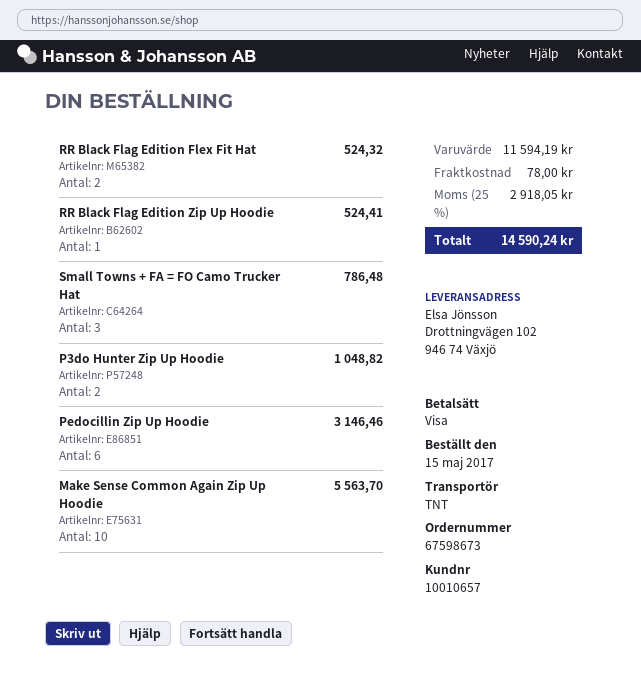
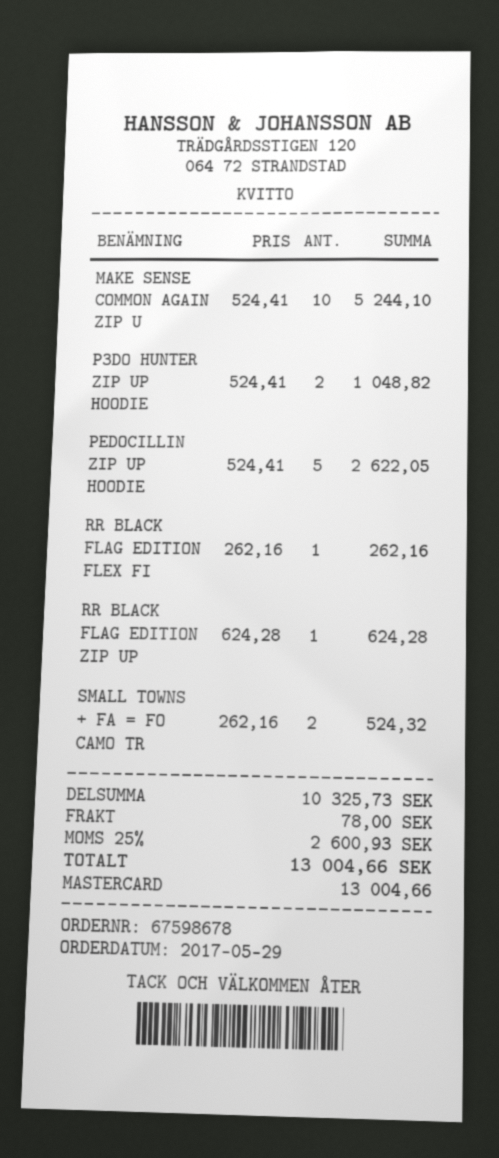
order number: 67598673 -> 67598678
order date: 2017-05-15 -> 2017-05-29
payment method: Visa -> Mastercard
RR Black Flag Edition Flex Fit Hat: 2 for 524.32 -> 1 for 262.16
RR Black Flag Edition Zip Up Hoodie: 1 for 524.41 -> 1 for 624.28
Small Towns + FA = FO Camo Trucker Hat: 3 for 786.48 -> 2 for 524.32
Pedocillin Zip Up Hoodie: 6 for 3146.46 -> 5 for 2622.05
Make Sense Common Again Zip Up Hoodie: 10 for 5563.70 -> 10 for 5244.10
subtotal: 11594.19 -> 10325.73
tax: 25% = 2918.05 -> 25% = 2600.93
total: 14590.24 -> 13004.66

